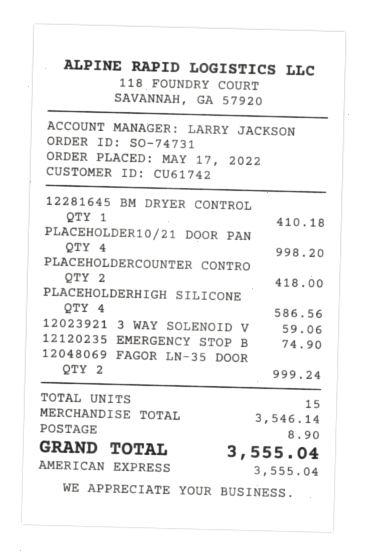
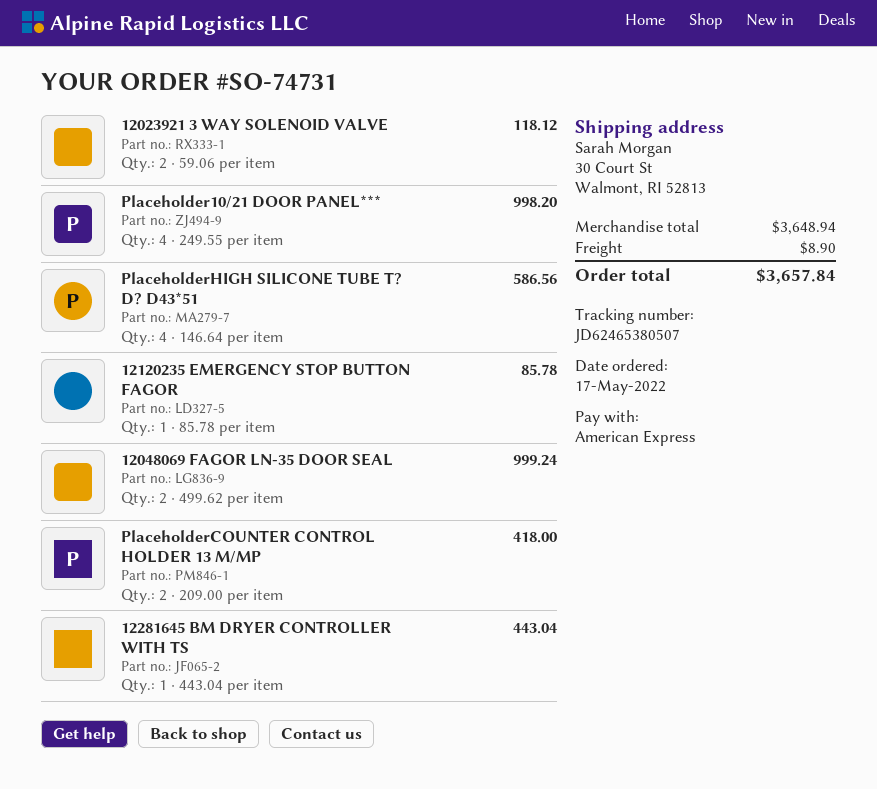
12281645 BM DRYER CONTROL: 1 for 410.18 -> 1 for 443.04
12023921 3 WAY SOLENOID V: 1 for 59.06 -> 2 for 118.12
12120235 EMERGENCY STOP B: 1 for 74.90 -> 1 for 85.78
subtotal: 3546.14 -> 3648.94
total: 3555.04 -> 3657.84

